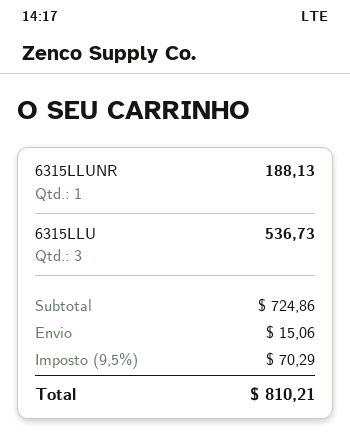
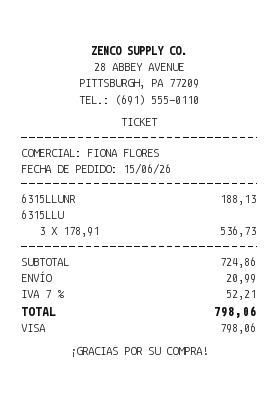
shipping: 15.06 -> 20.99
tax: 9.5% = 70.29 -> 7% = 52.21
total: 810.21 -> 798.06

